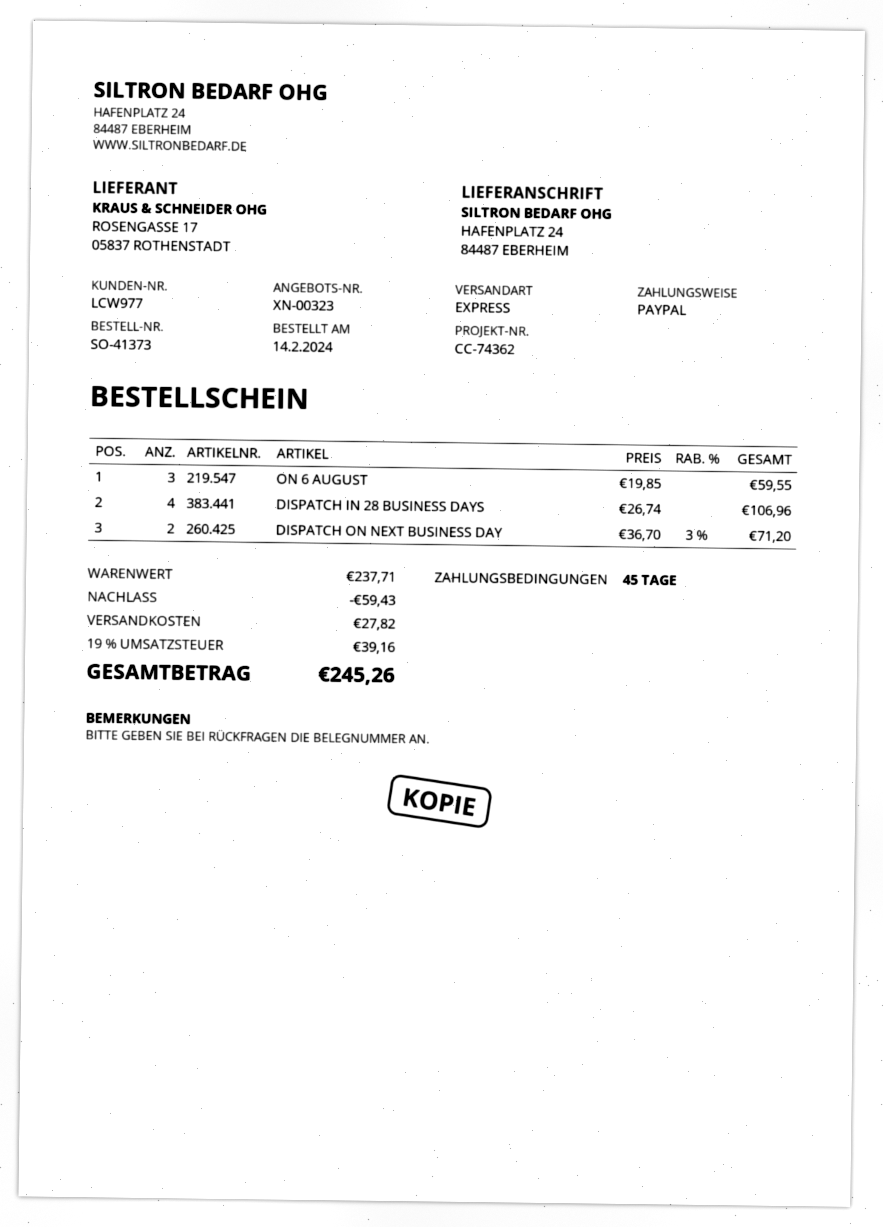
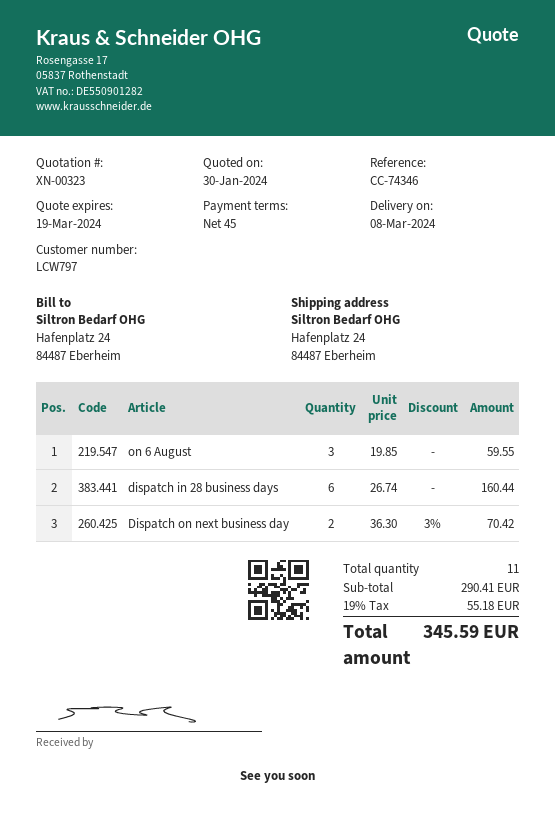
customer number: LCW977 -> LCW797
reference: CC-74362 -> CC-74346
DISPATCH IN 28 BUSINESS DAYS: 4 x 26.74 = 106.96 -> 6 x 26.74 = 160.44
DISPATCH ON NEXT BUSINESS DAY: 2 x 36.70 - 3% = 71.20 -> 2 x 36.30 - 3% = 70.42
subtotal: 237.71 -> 290.41
discount: 59.43 -> none
shipping: 27.82 -> none
tax: 19% = 39.16 -> 19% = 55.18
total: 245.26 -> 345.59

